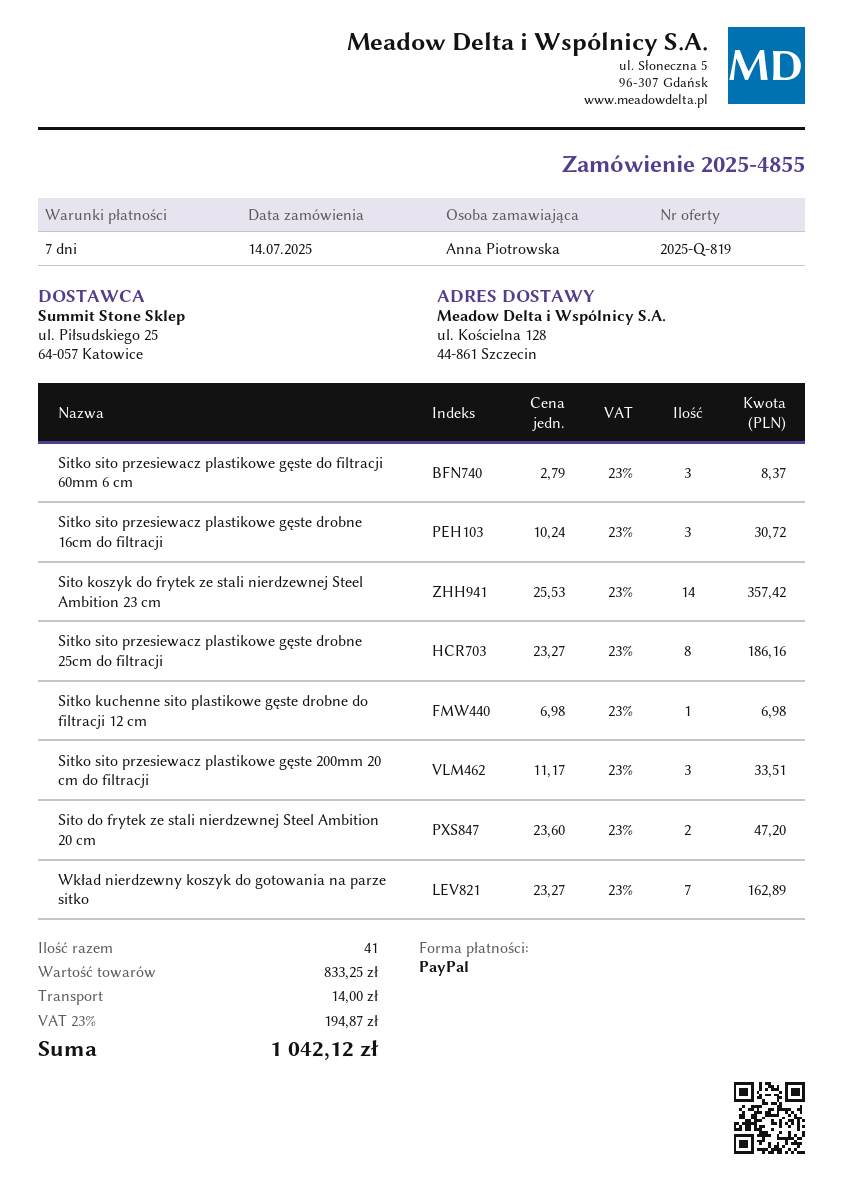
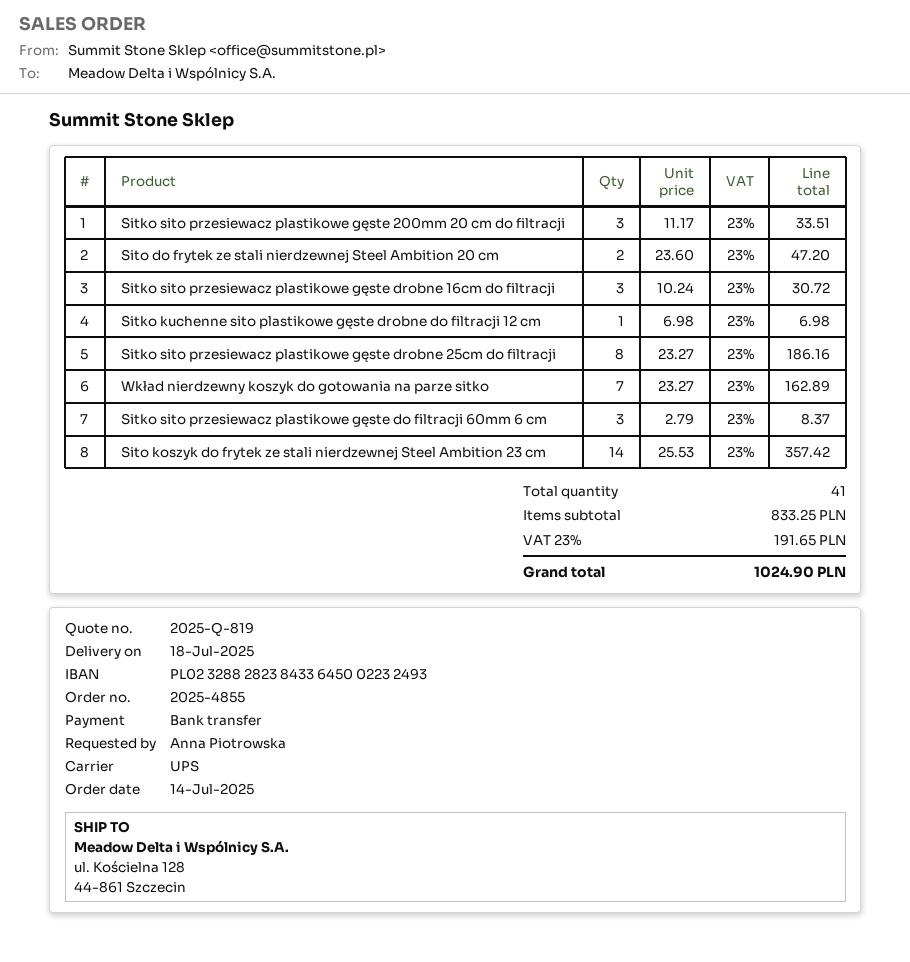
payment method: PayPal -> bank transfer
shipping: 14.00 -> none
tax: 23% = 194.87 -> 23% = 191.65
total: 1042.12 -> 1024.90

